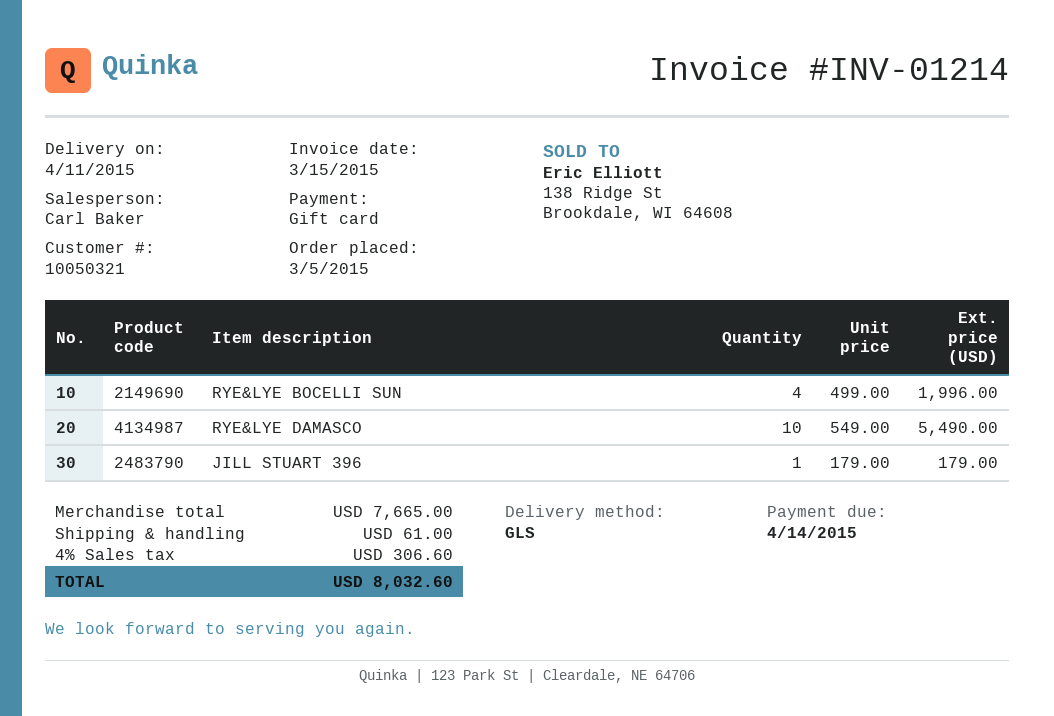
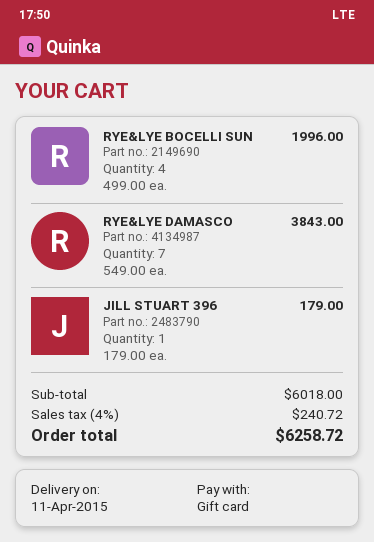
RYE&LYE DAMASCO: 10 x 549.00 = 5490.00 -> 7 x 549.00 = 3843.00
subtotal: 7665.00 -> 6018.00
shipping: 61.00 -> none
tax: 4% = 306.60 -> 4% = 240.72
total: 8032.60 -> 6258.72

